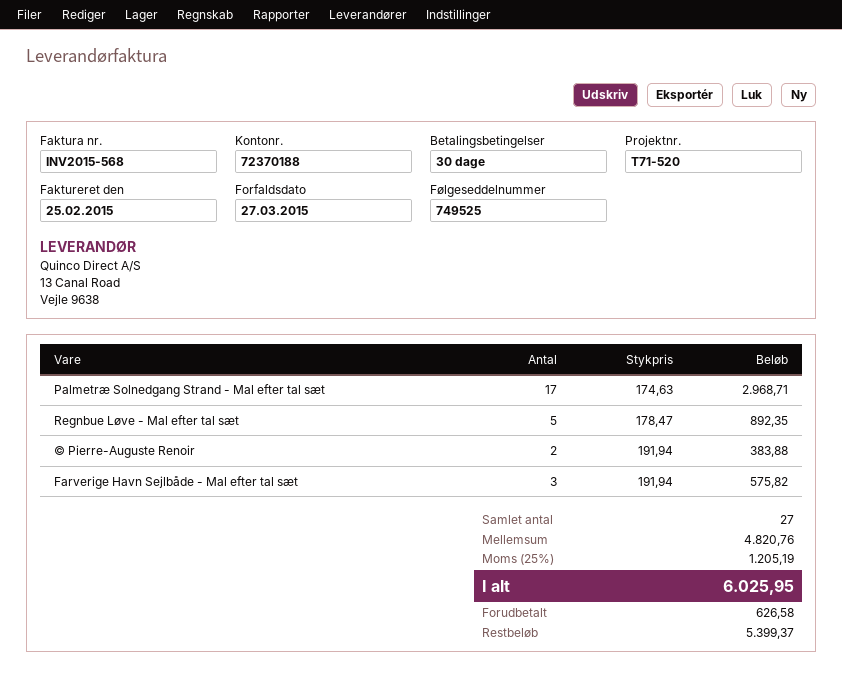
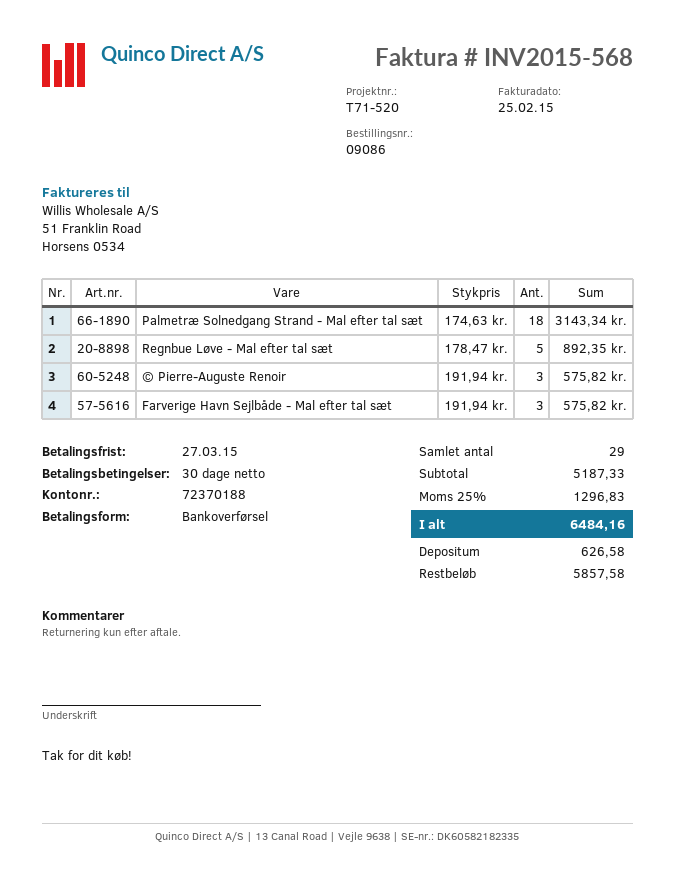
Palmetræ Solnedgang Strand - Mal efter tal sæt: 17 x 174.63 = 2968.71 -> 18 x 174.63 = 3143.34
© Pierre-Auguste Renoir: 2 x 191.94 = 383.88 -> 3 x 191.94 = 575.82
total quantity: 27 -> 29
subtotal: 4820.76 -> 5187.33
tax: 25% = 1205.19 -> 25% = 1296.83
total: 6025.95 -> 6484.16
balance: 5399.37 -> 5857.58

